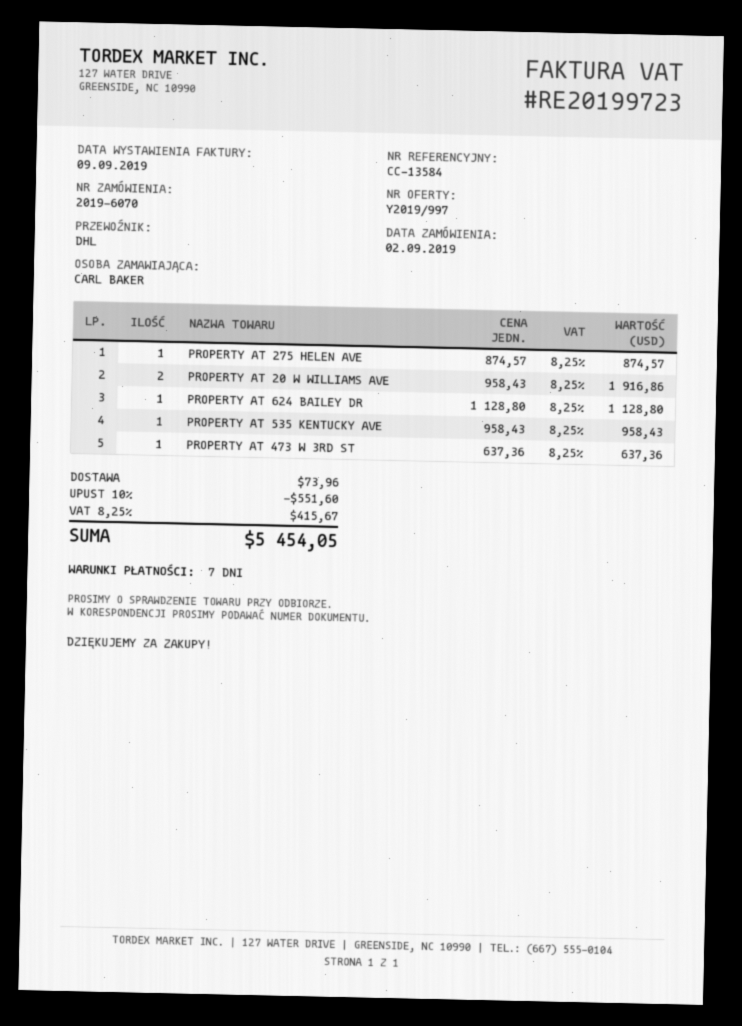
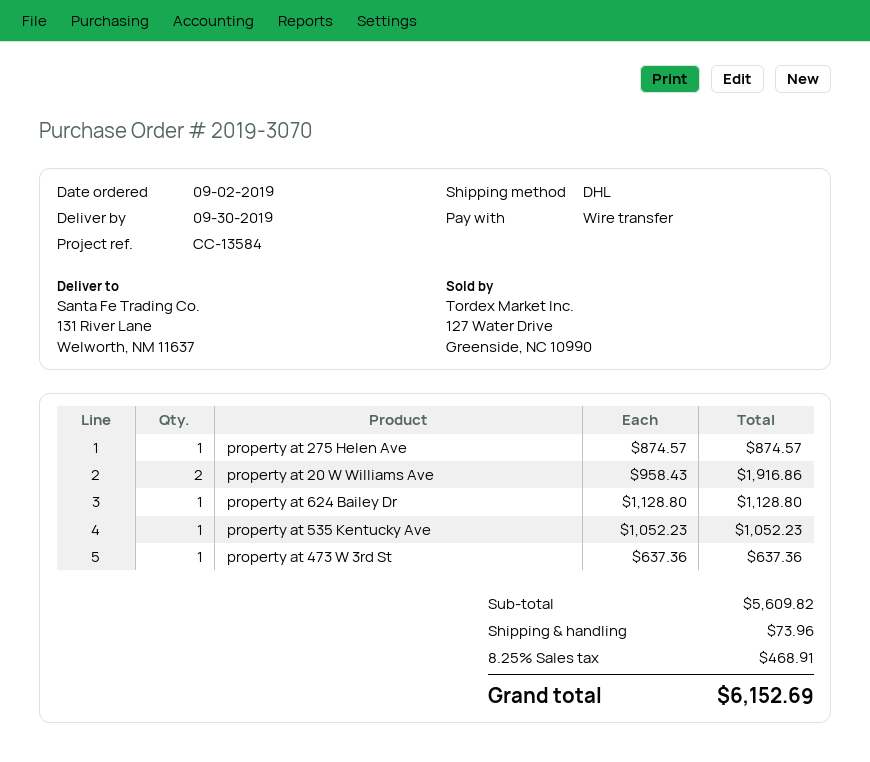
order number: 2019-6070 -> 2019-3070
PROPERTY AT 535 KENTUCKY AVE: 1 x 958.43 = 958.43 -> 1 x 1052.23 = 1052.23
discount: 10% = 551.60 -> none
tax: 8.25% = 415.67 -> 8.25% = 468.91
total: 5454.05 -> 6152.69

